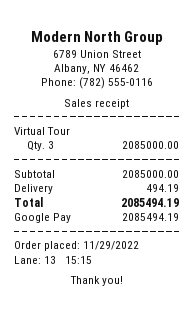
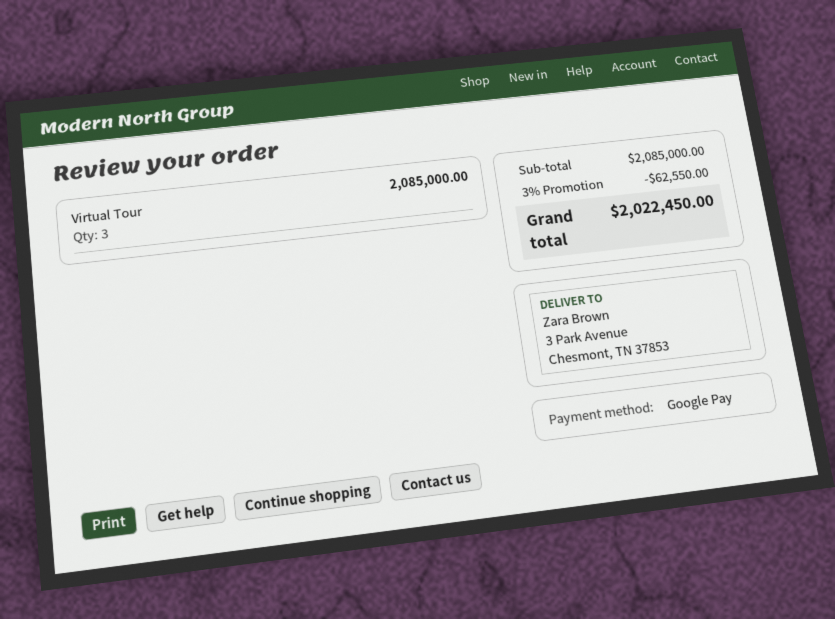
discount: none -> 3% = 62550.00
shipping: 494.19 -> none
total: 2085494.19 -> 2022450.00

